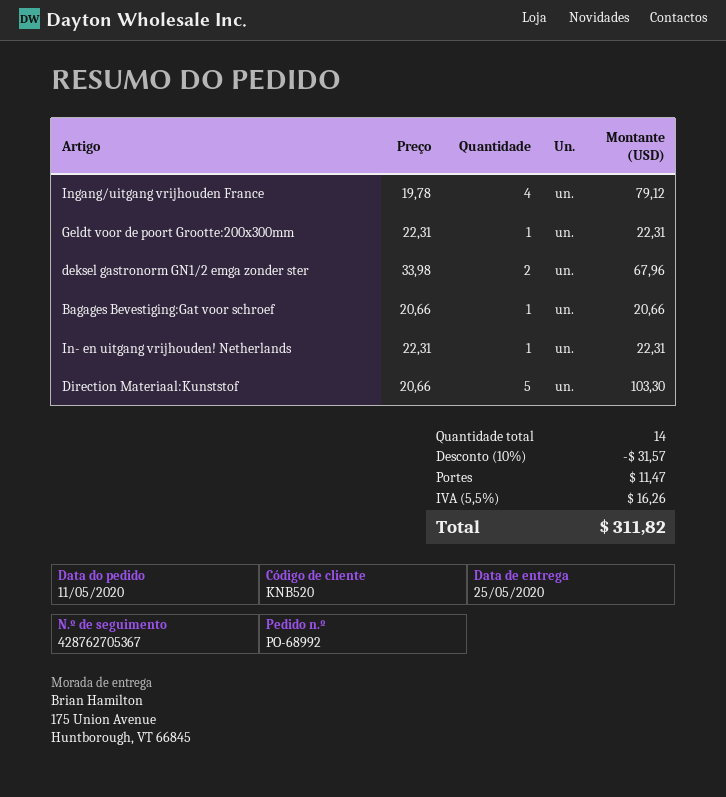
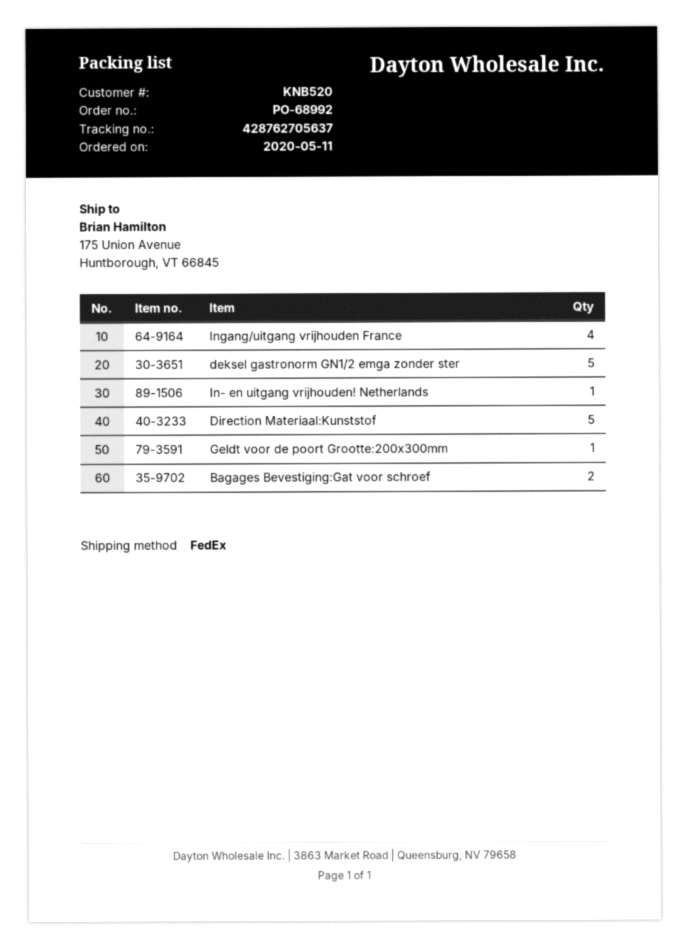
tracking number: 428762705367 -> 428762705637
deksel gastronorm GN1/2 emga zonder ster: 2 -> 5
Bagages Bevestiging:Gat voor schroef: 1 -> 2

